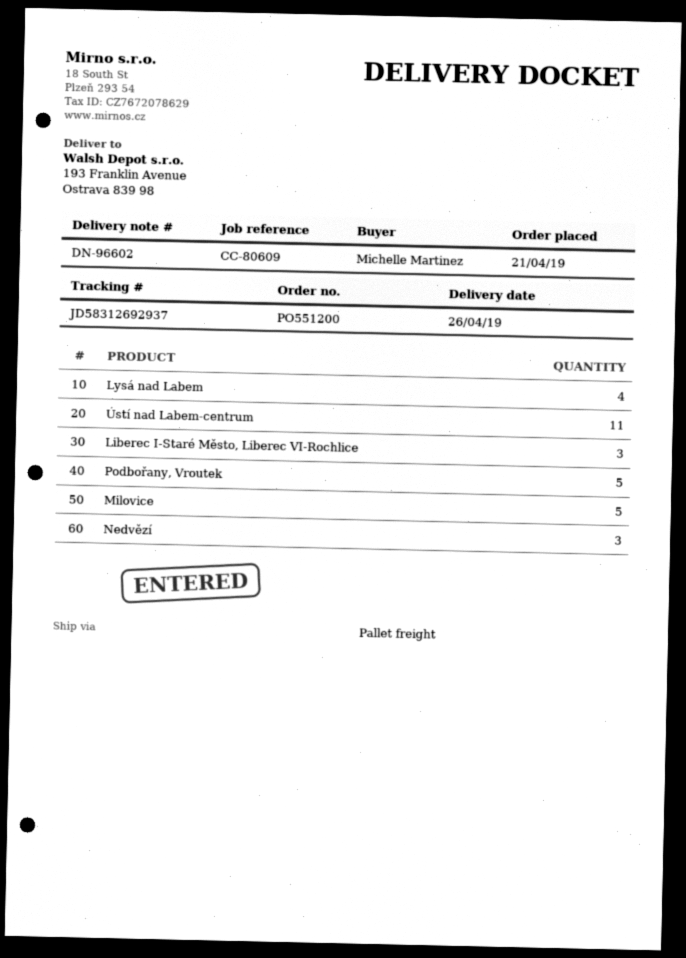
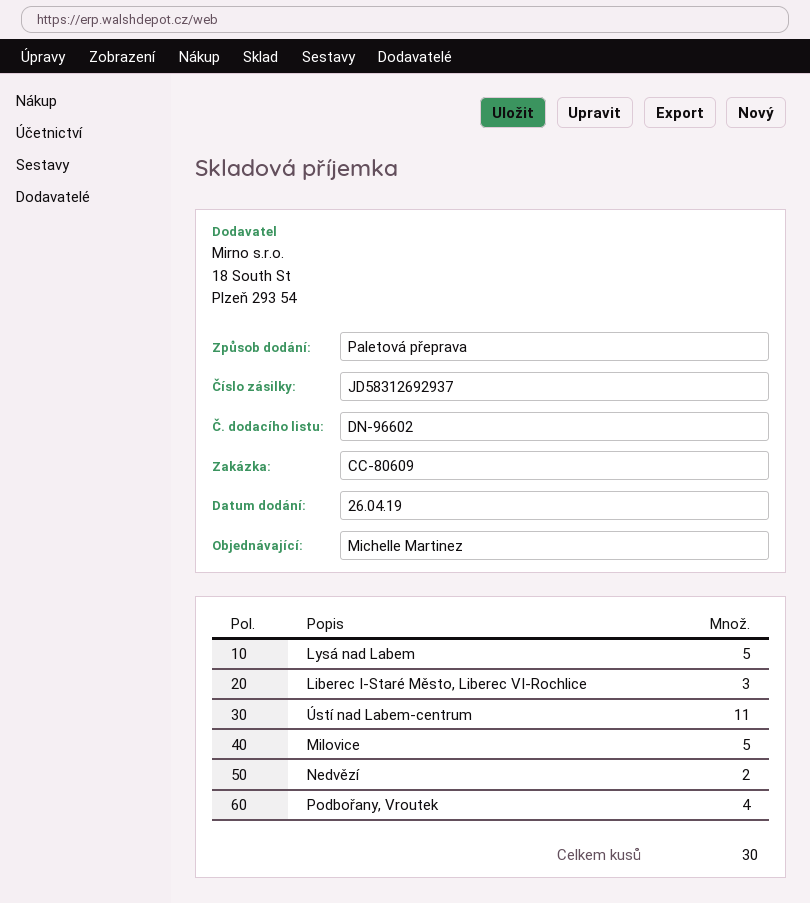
Lysá nad Labem: 4 -> 5
Podbořany, Vroutek: 5 -> 4
Nedvězí: 3 -> 2

